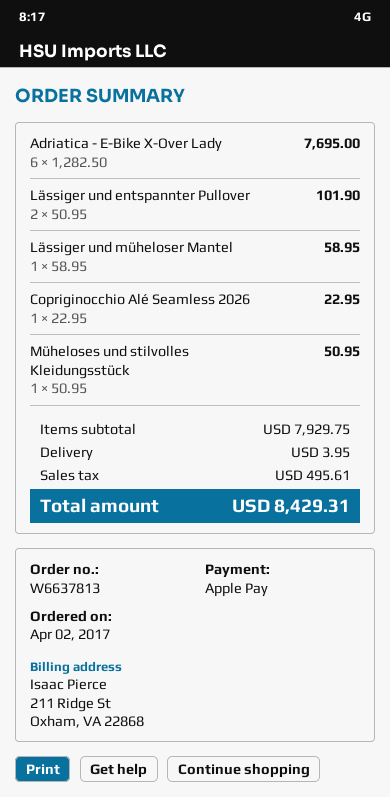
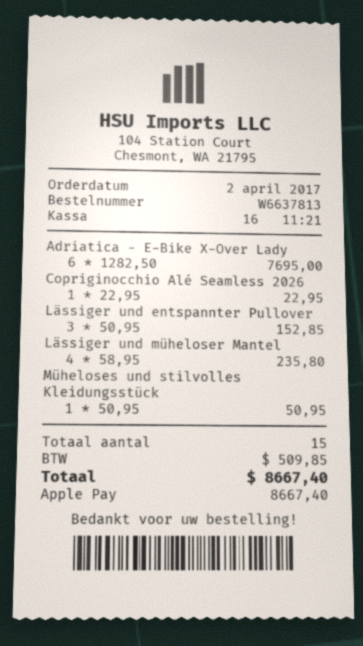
Lässiger und entspannter Pullover: 2 x 50.95 = 101.90 -> 3 x 50.95 = 152.85
Lässiger und müheloser Mantel: 1 x 58.95 = 58.95 -> 4 x 58.95 = 235.80
shipping: 3.95 -> none
tax: 495.61 -> 509.85
total: 8429.31 -> 8667.40

